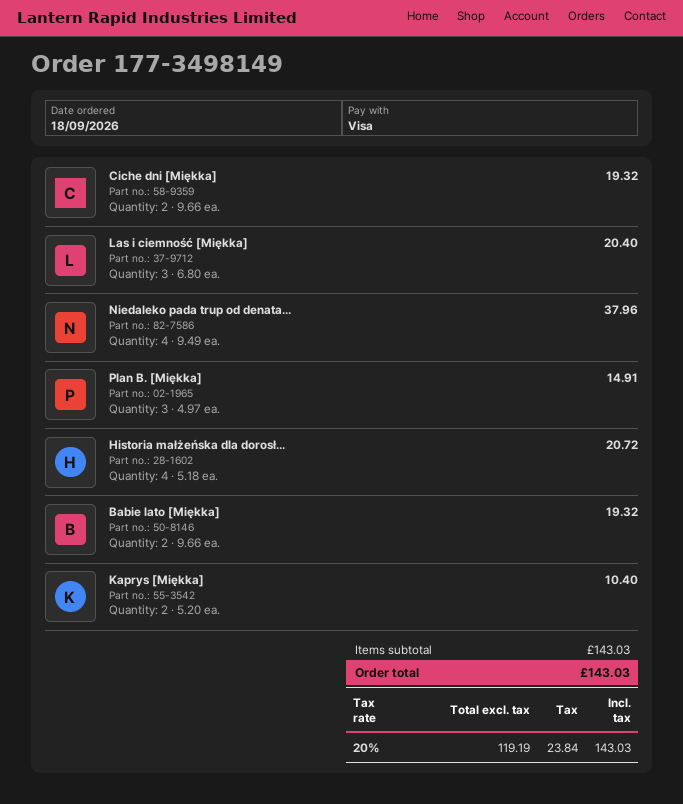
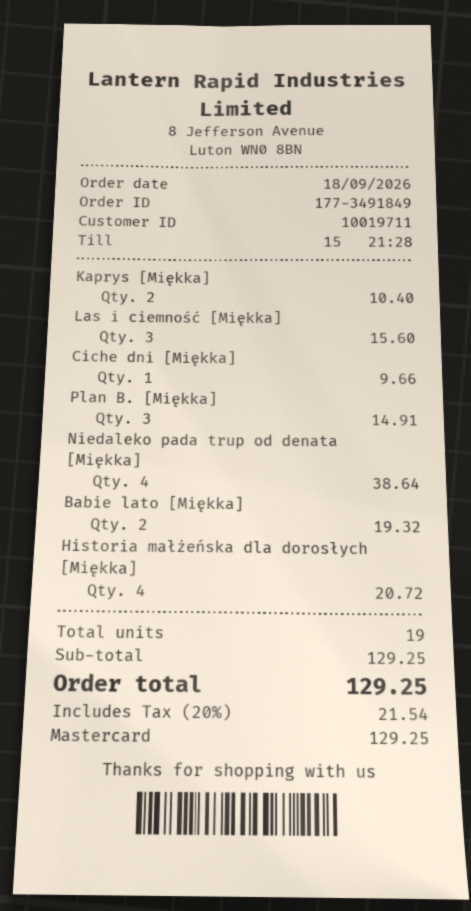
order number: 177-3498149 -> 177-3491849
payment method: Visa -> Mastercard
Ciche dni [Miękka]: 2 for 19.32 -> 1 for 9.66
Las i ciemność [Miękka]: 3 for 20.40 -> 3 for 15.60
Niedaleko pada trup od denata...: 4 for 37.96 -> 4 for 38.64
subtotal: 143.03 -> 129.25
tax: 20% = 23.84 -> 20% = 21.54
total: 143.03 -> 129.25

